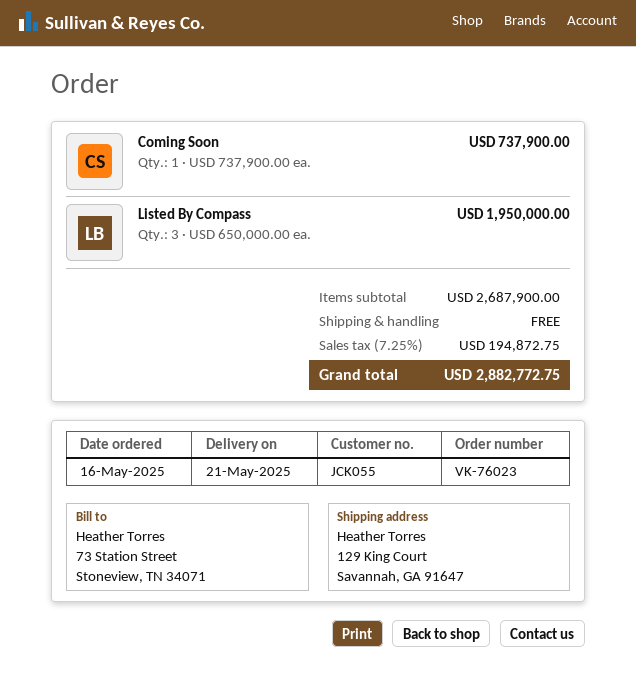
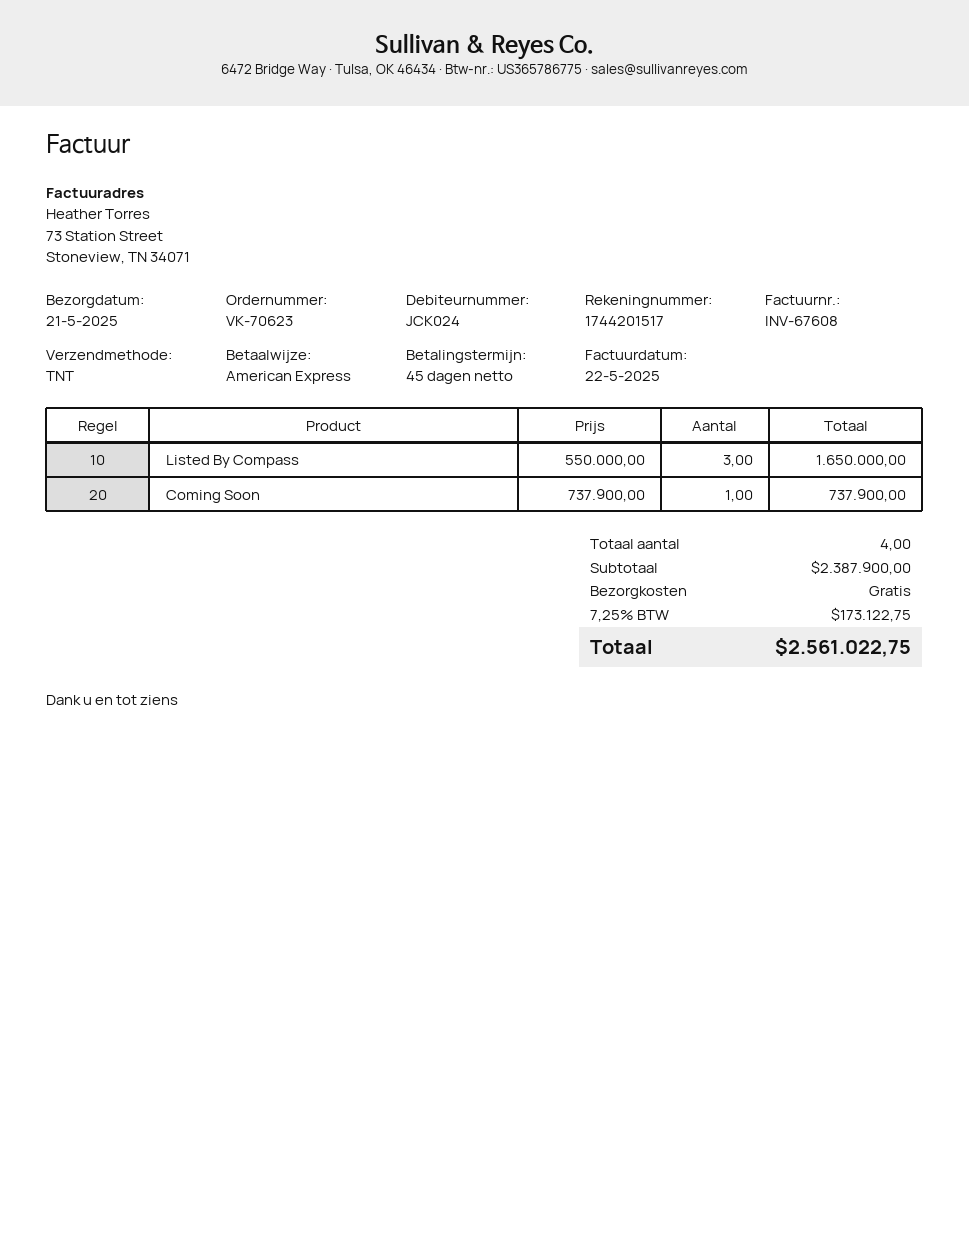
order number: VK-76023 -> VK-70623
customer number: JCK055 -> JCK024
Listed By Compass: 3 x 650000.00 = 1950000.00 -> 3 x 550000.00 = 1650000.00
subtotal: 2687900.00 -> 2387900.00
tax: 7.25% = 194872.75 -> 7.25% = 173122.75
total: 2882772.75 -> 2561022.75

